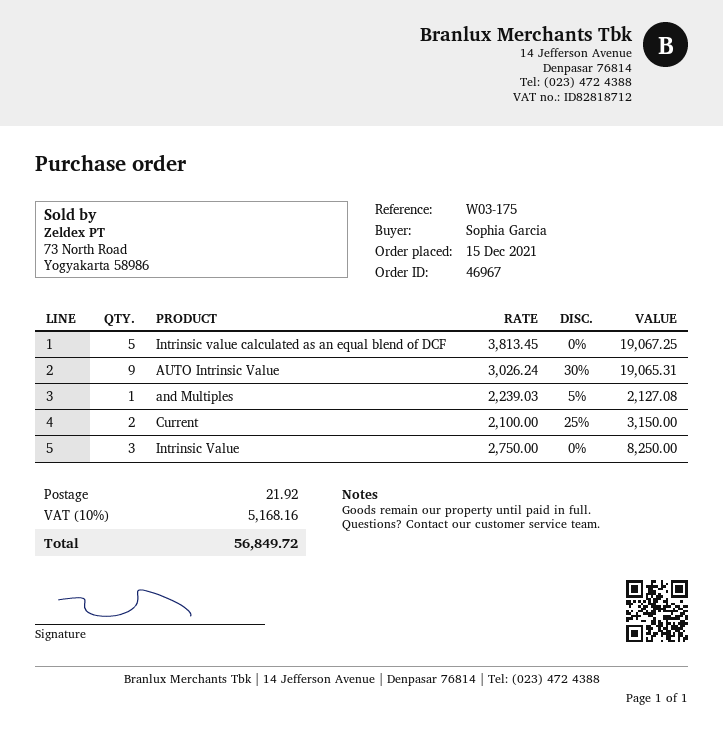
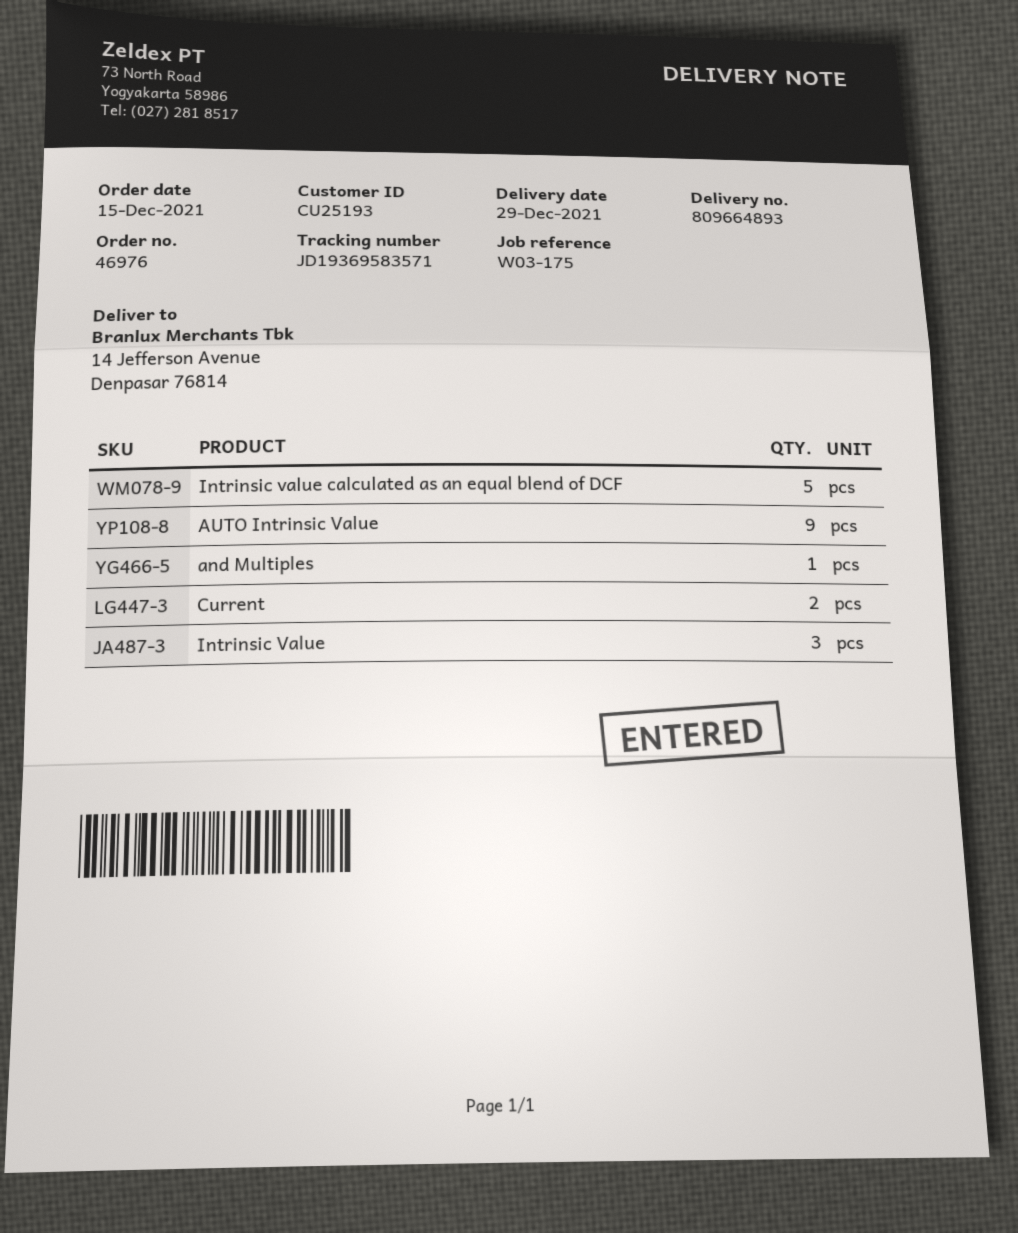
order number: 46967 -> 46976

